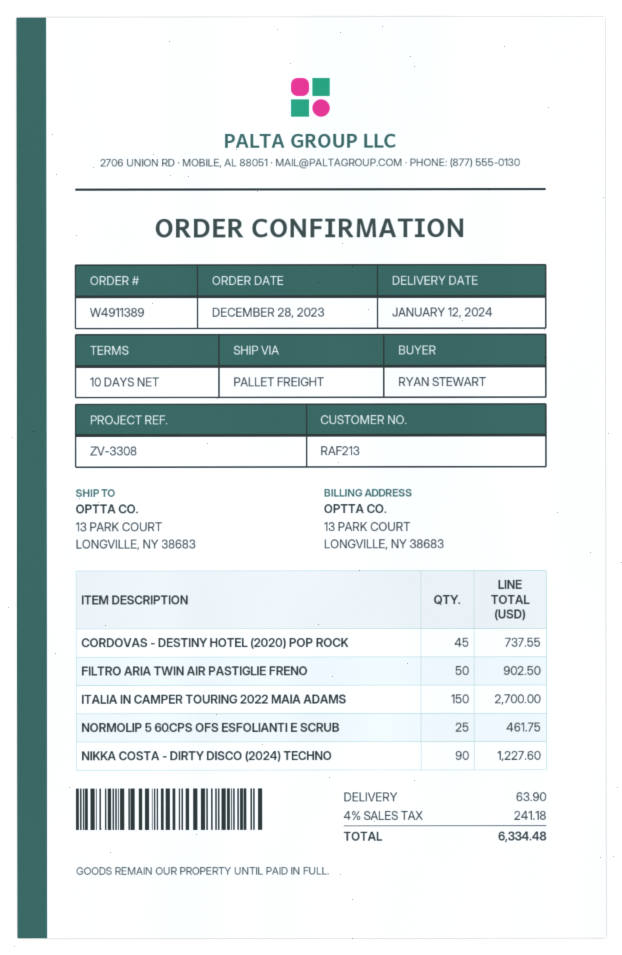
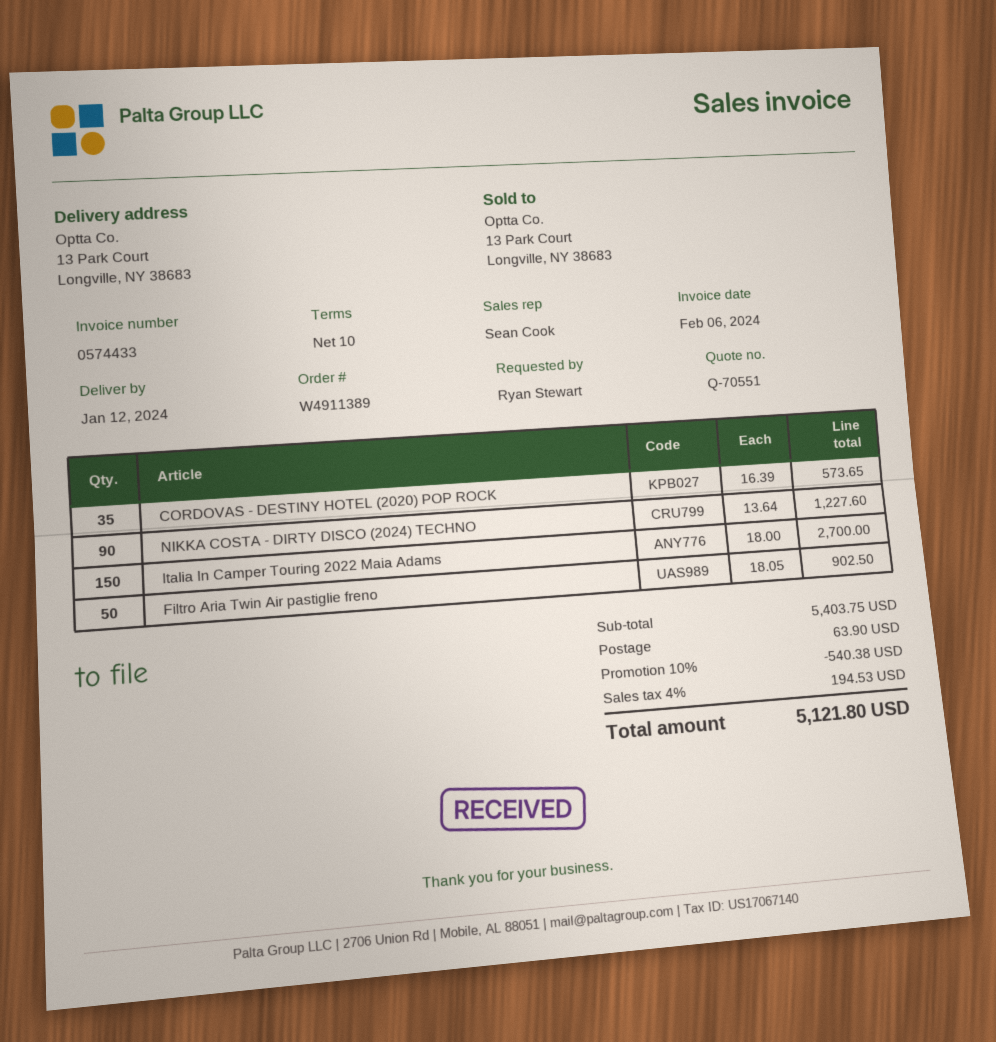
CORDOVAS - DESTINY HOTEL (2020) POP ROCK: 45 for 737.55 -> 35 for 573.65
NORMOLIP 5 60CPS OFS ESFOLIANTI E SCRUB: 25 for 461.75 -> none
discount: none -> 10% = 540.38
tax: 4% = 241.18 -> 4% = 194.53
total: 6334.48 -> 5121.80

